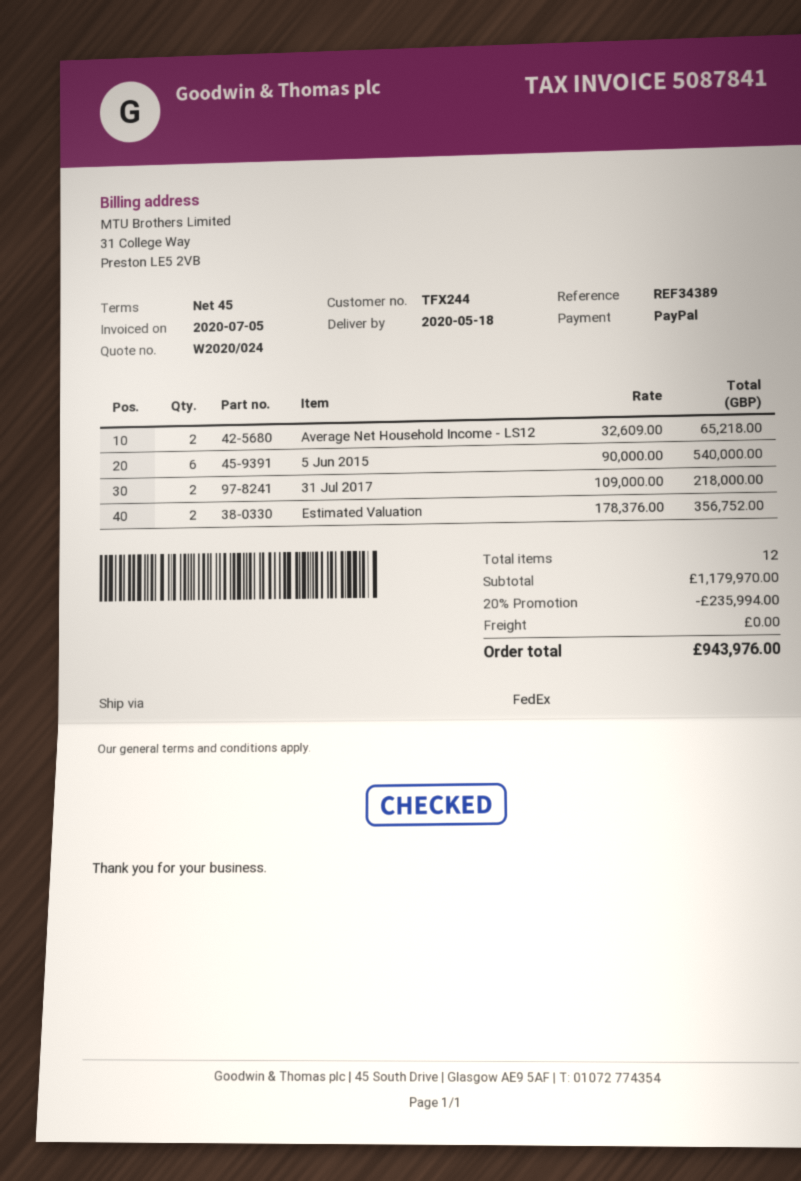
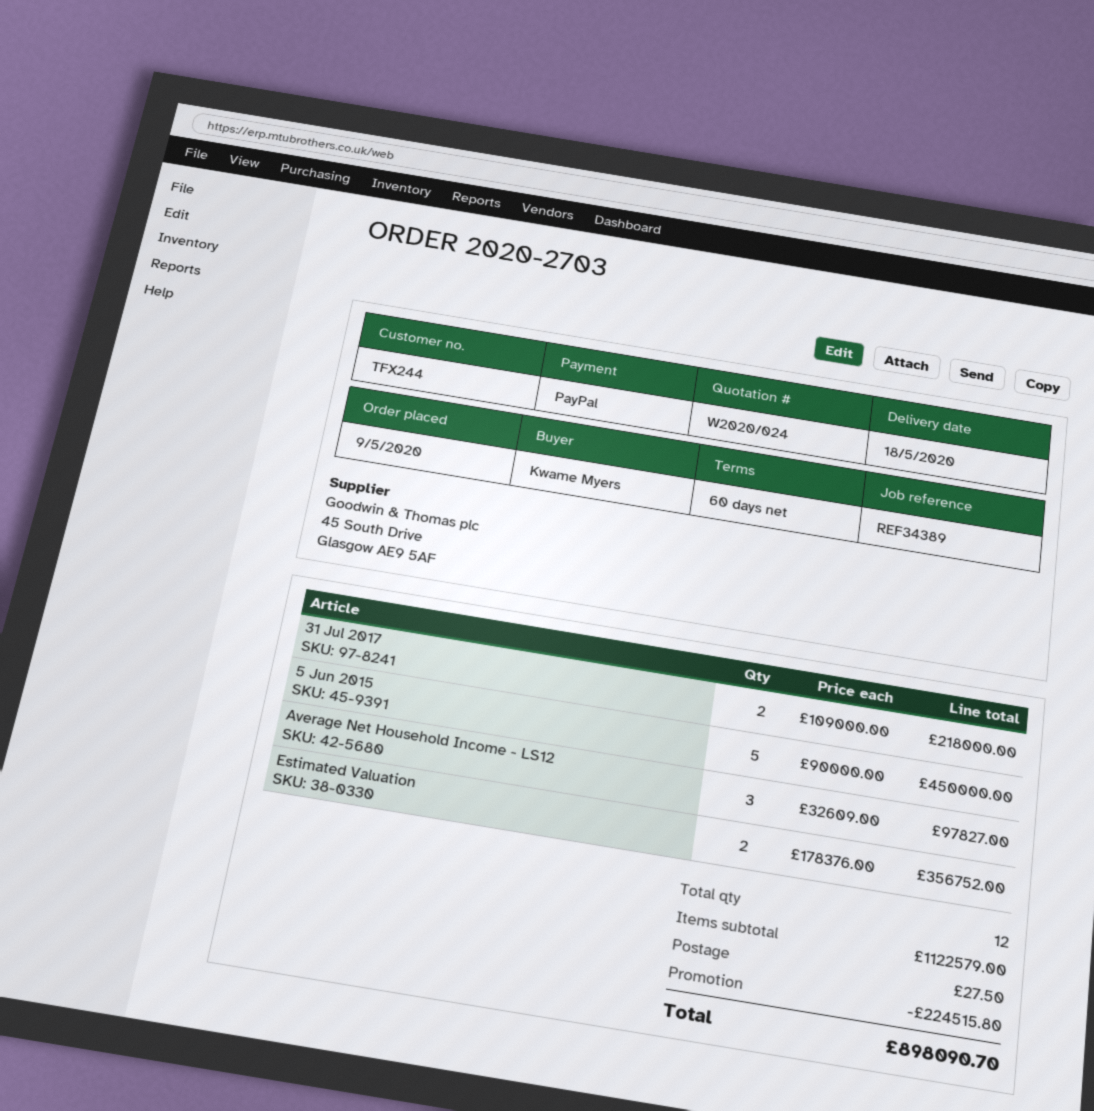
payment terms: 45 days -> 60 days
Average Net Household Income - LS12: 2 x 32609.00 = 65218.00 -> 3 x 32609.00 = 97827.00
5 Jun 2015: 6 x 90000.00 = 540000.00 -> 5 x 90000.00 = 450000.00
subtotal: 1179970.00 -> 1122579.00
discount: 235994.00 -> 224515.80
shipping: 0.00 -> 27.50
total: 943976.00 -> 898090.70

